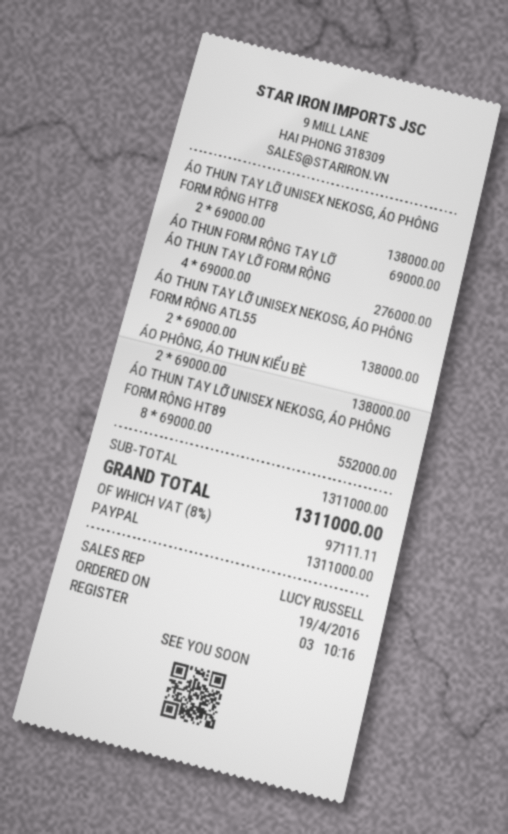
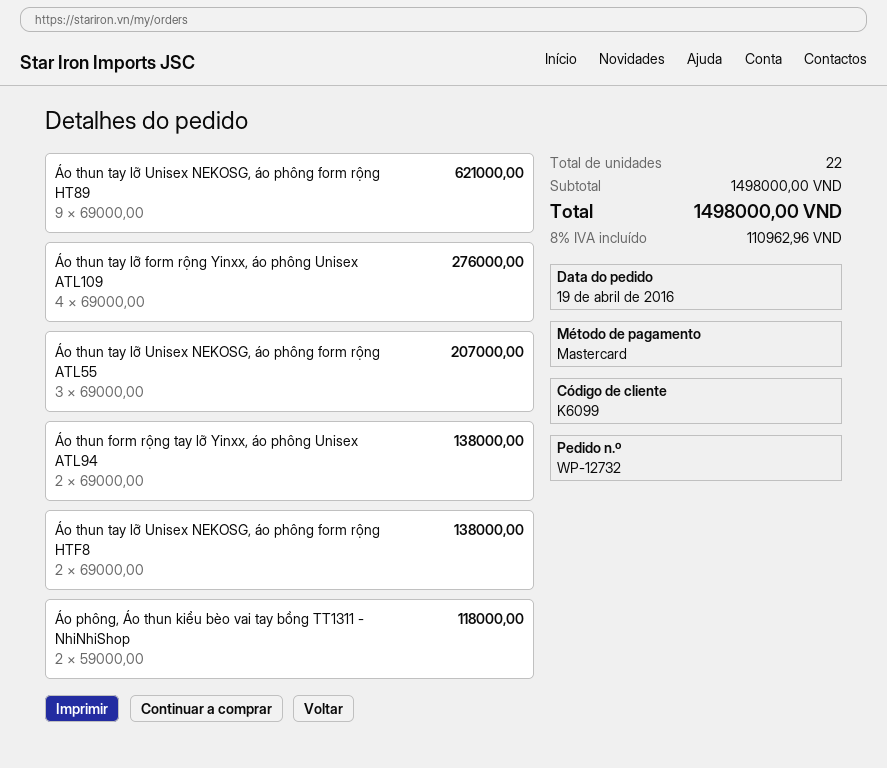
payment method: PayPal -> Mastercard
ÁO THUN FORM RỘNG TAY LỠ: 1 x 69000.00 = 69000.00 -> 2 x 69000.00 = 138000.00
ÁO THUN TAY LỠ UNISEX NEKOSG, ÁO PHÔNG FORM RỘNG ATL55: 2 x 69000.00 = 138000.00 -> 3 x 69000.00 = 207000.00
ÁO PHÔNG, ÁO THUN KIỂU BÈ: 2 x 69000.00 = 138000.00 -> 2 x 59000.00 = 118000.00
ÁO THUN TAY LỠ UNISEX NEKOSG, ÁO PHÔNG FORM RỘNG HT89: 8 x 69000.00 = 552000.00 -> 9 x 69000.00 = 621000.00
subtotal: 1311000.00 -> 1498000.00
tax: 8% = 97111.11 -> 8% = 110962.96
total: 1311000.00 -> 1498000.00

